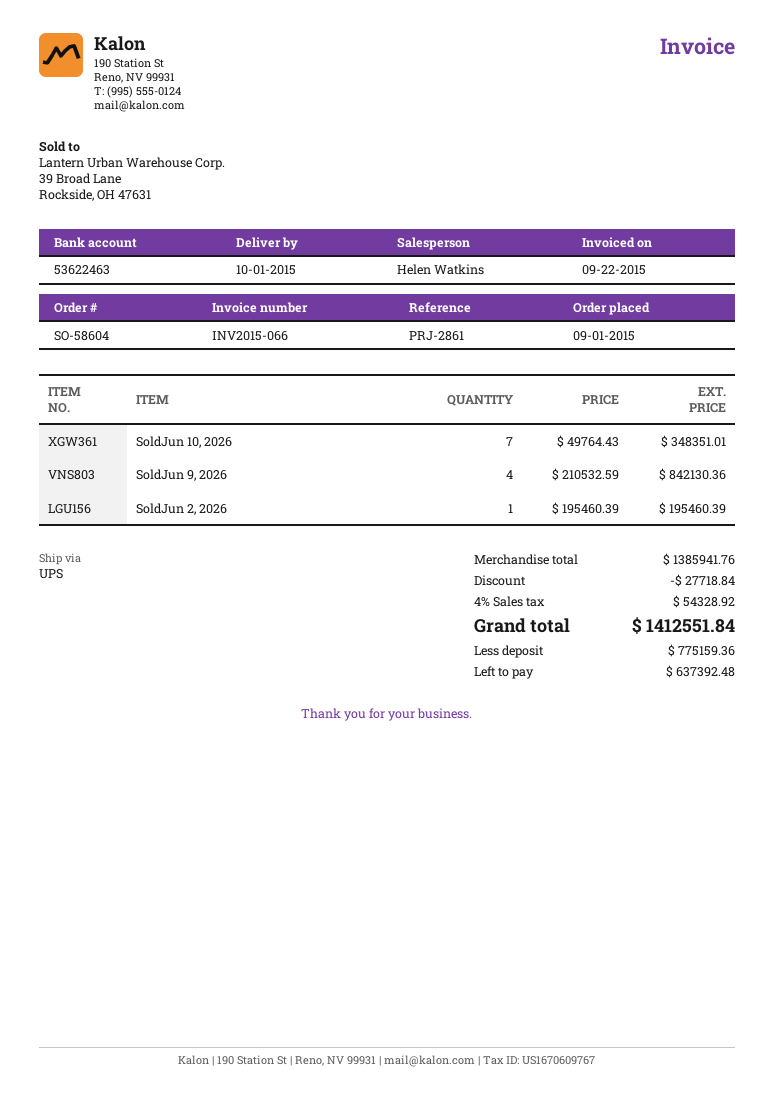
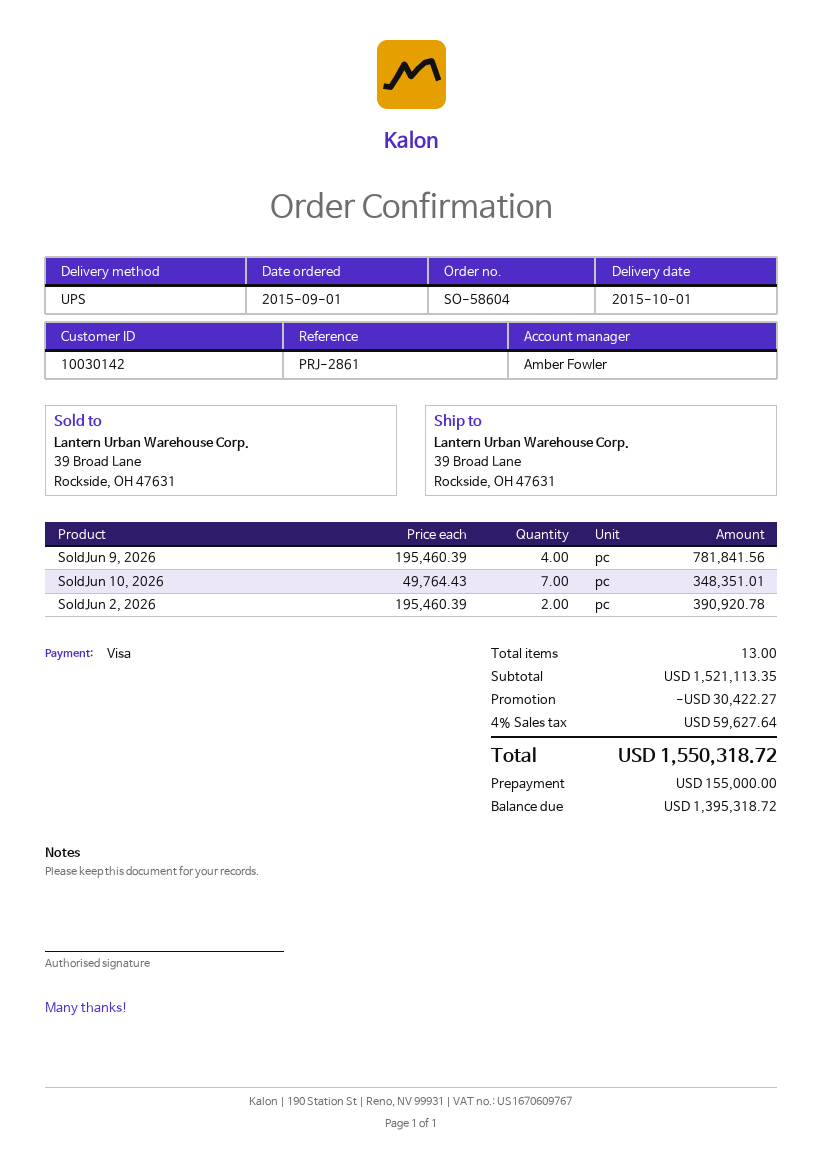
sales rep: Helen Watkins -> Amber Fowler
SoldJun 9, 2026: 4 x 210532.59 = 842130.36 -> 4 x 195460.39 = 781841.56
SoldJun 2, 2026: 1 x 195460.39 = 195460.39 -> 2 x 195460.39 = 390920.78
subtotal: 1385941.76 -> 1521113.35
discount: 27718.84 -> 30422.27
tax: 4% = 54328.92 -> 4% = 59627.64
total: 1412551.84 -> 1550318.72
deposit: 775159.36 -> 155000.00
balance: 637392.48 -> 1395318.72

